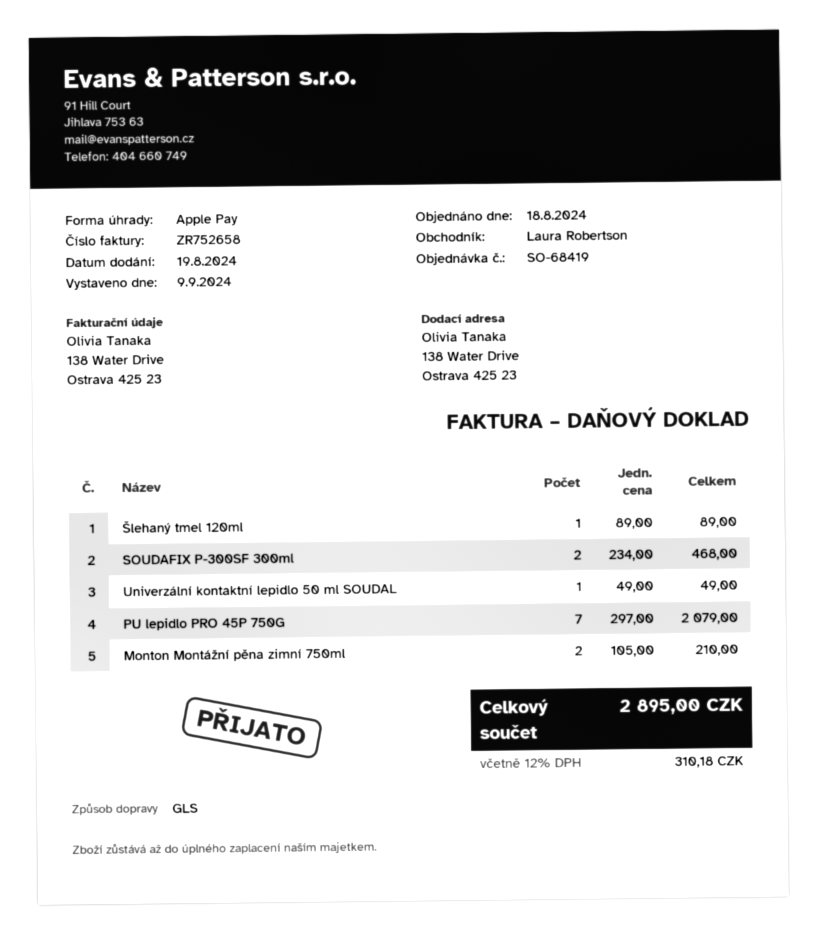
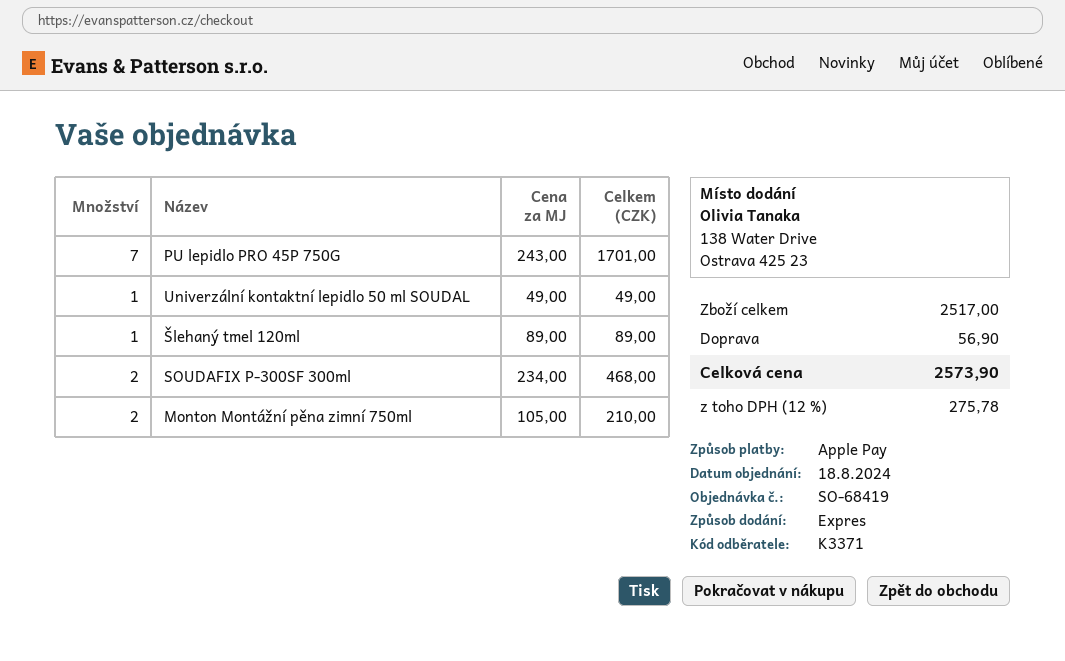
shipping method: GLS -> express
PU lepidlo PRO 45P 750G: 7 x 297.00 = 2079.00 -> 7 x 243.00 = 1701.00
shipping: none -> 56.90
tax: 12% = 310.18 -> 12% = 275.78
total: 2895.00 -> 2573.90

